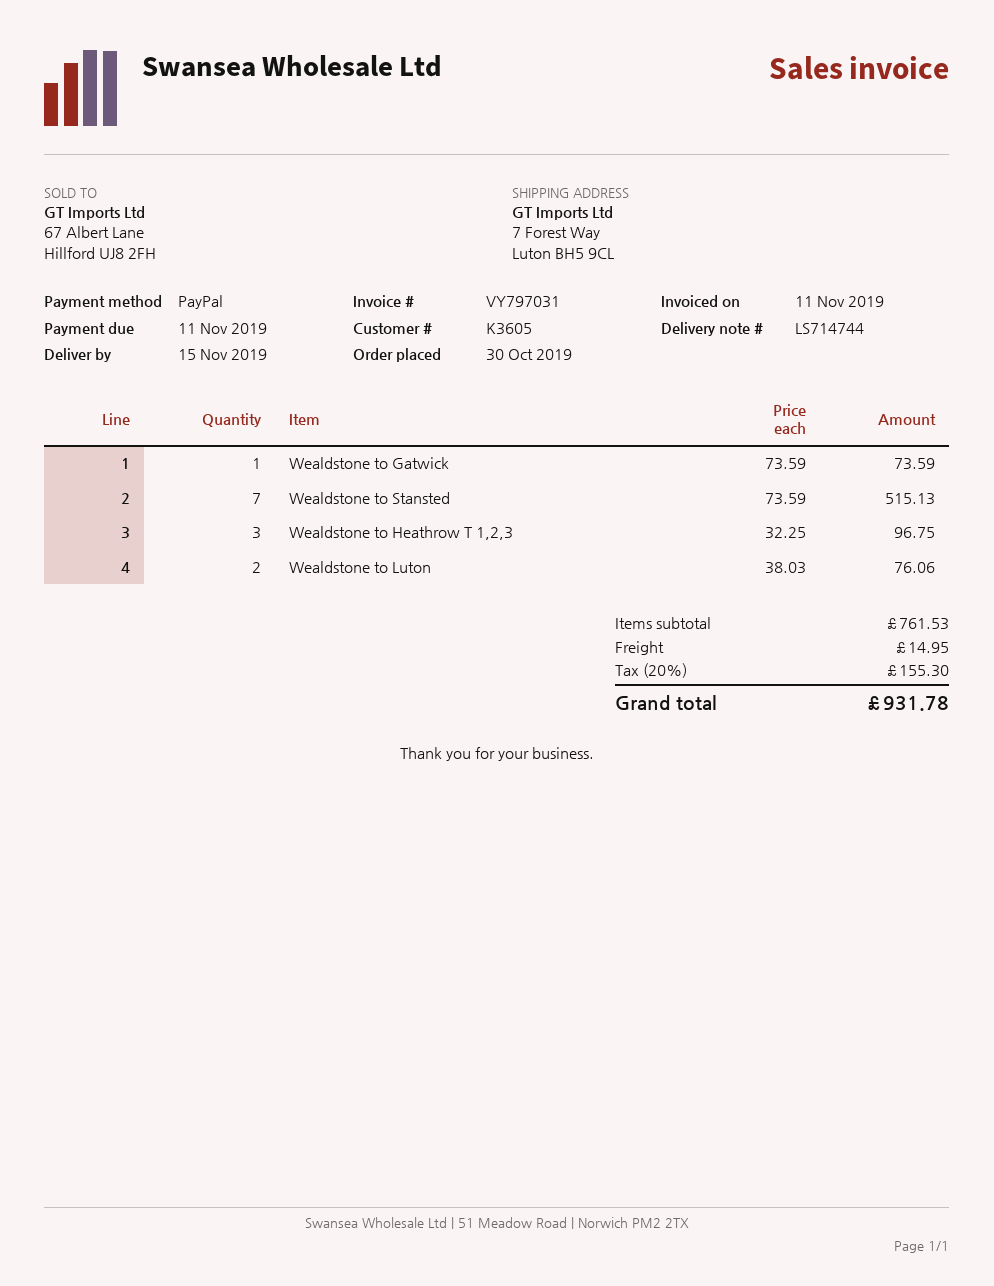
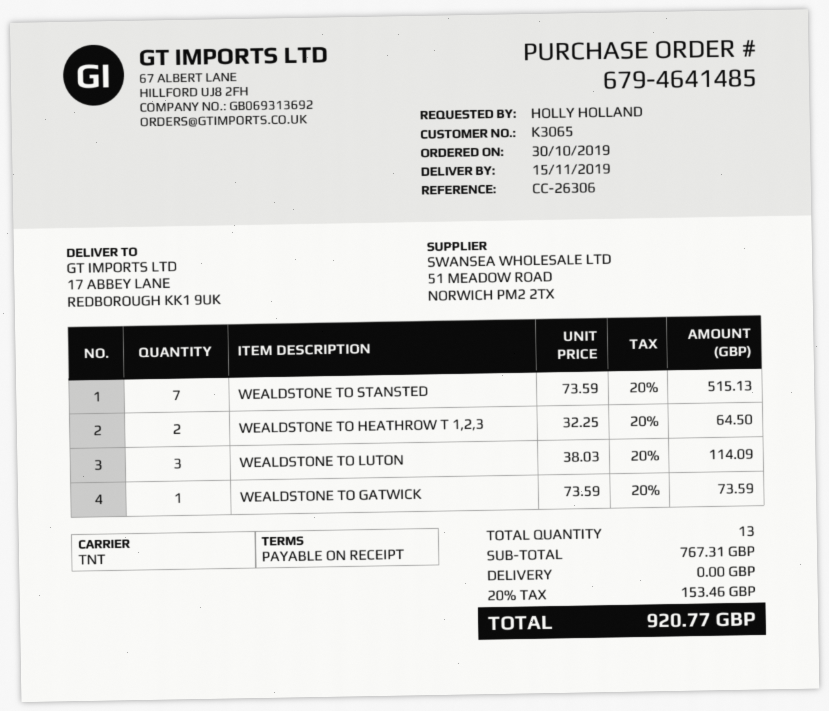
customer number: K3605 -> K3065
ship to: 7 Forest Way, Luton BH5 9CL -> 17 ABBEY LANE, REDBOROUGH KK1 9UK
Wealdstone to Heathrow T 1,2,3: 3 x 32.25 = 96.75 -> 2 x 32.25 = 64.50
Wealdstone to Luton: 2 x 38.03 = 76.06 -> 3 x 38.03 = 114.09
subtotal: 761.53 -> 767.31
shipping: 14.95 -> 0.00
tax: 20% = 155.30 -> 20% = 153.46
total: 931.78 -> 920.77

